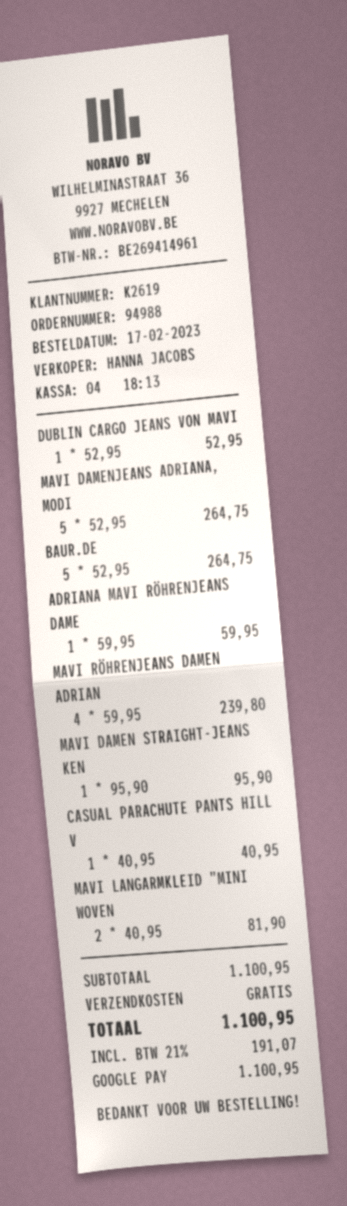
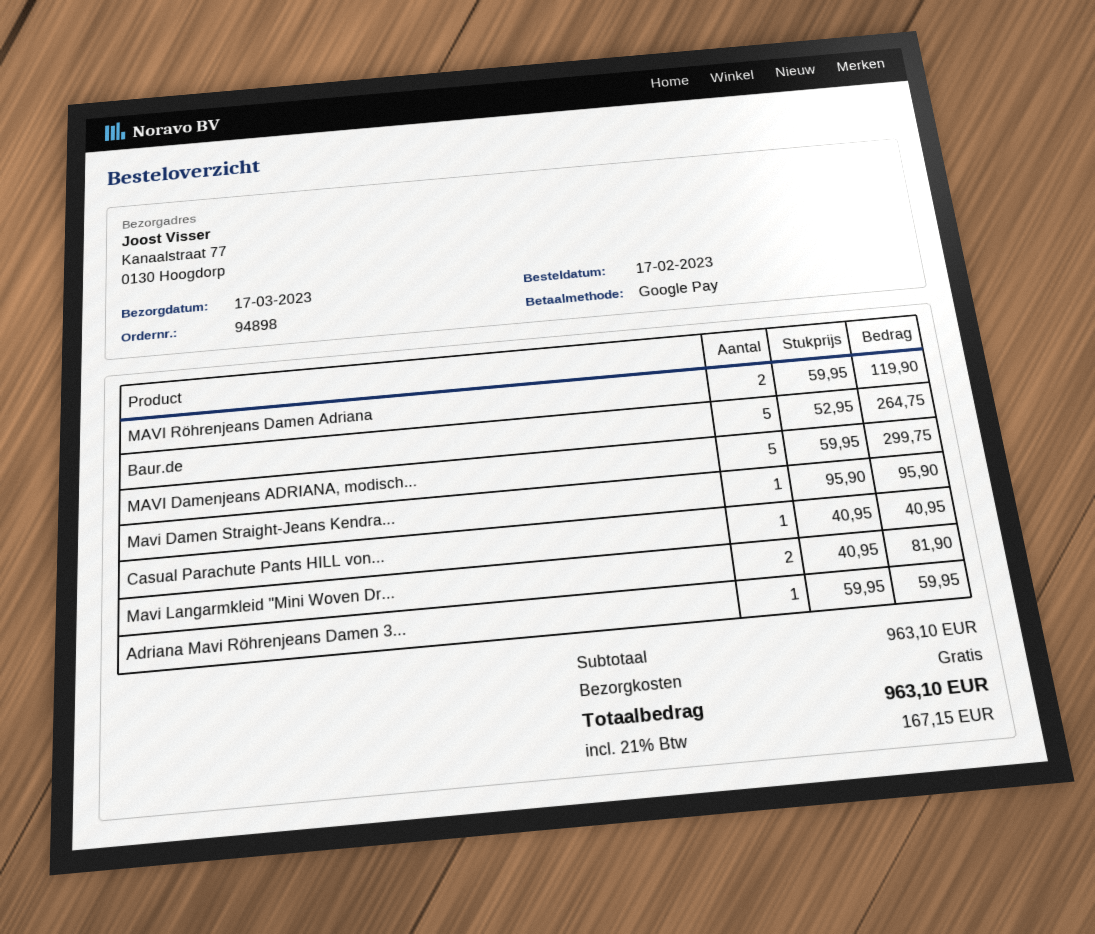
order number: 94988 -> 94898
DUBLIN CARGO JEANS VON MAVI: 1 x 52.95 = 52.95 -> none
MAVI DAMENJEANS ADRIANA, MODI: 5 x 52.95 = 264.75 -> 5 x 59.95 = 299.75
MAVI RÖHRENJEANS DAMEN ADRIAN: 4 x 59.95 = 239.80 -> 2 x 59.95 = 119.90
subtotal: 1100.95 -> 963.10
tax: 21% = 191.07 -> 21% = 167.15
total: 1100.95 -> 963.10

